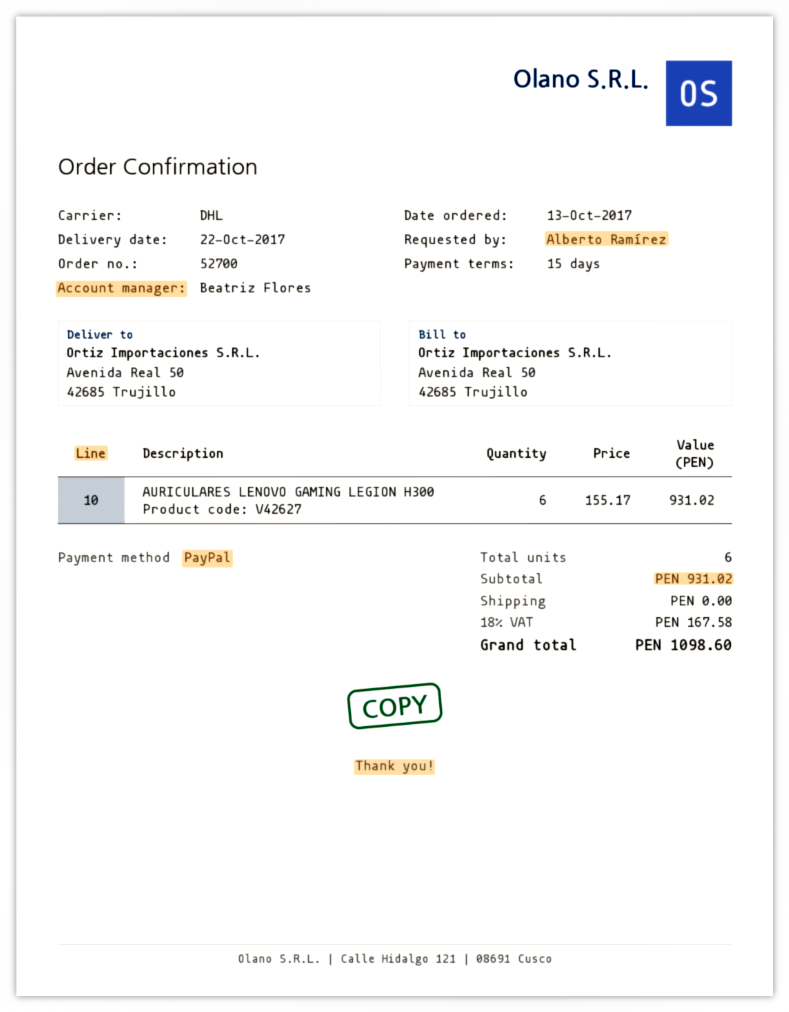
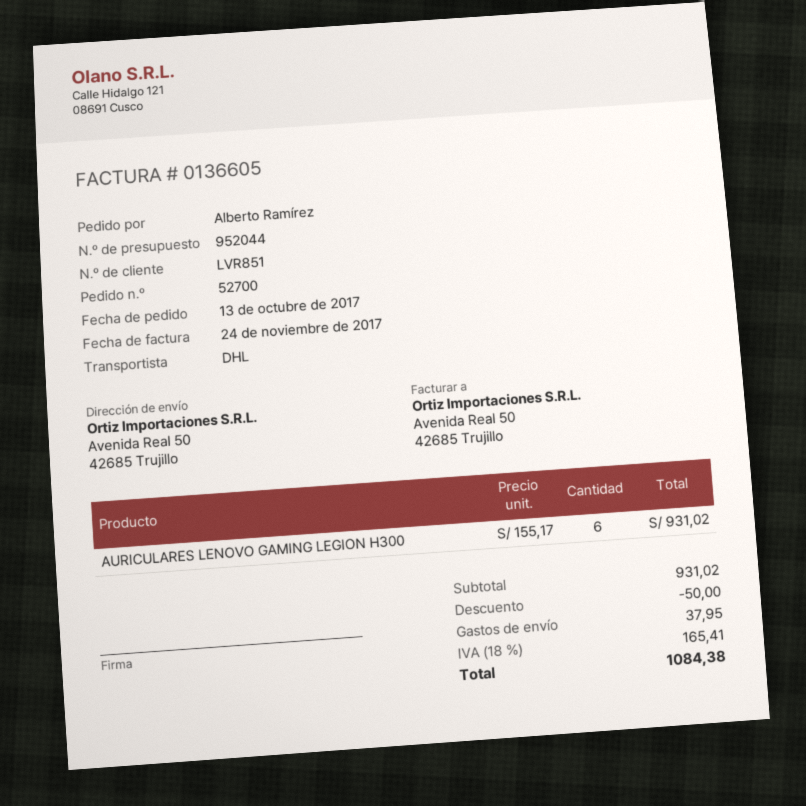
discount: none -> 50.00
shipping: 0.00 -> 37.95
tax: 18% = 167.58 -> 18% = 165.41
total: 1098.60 -> 1084.38

